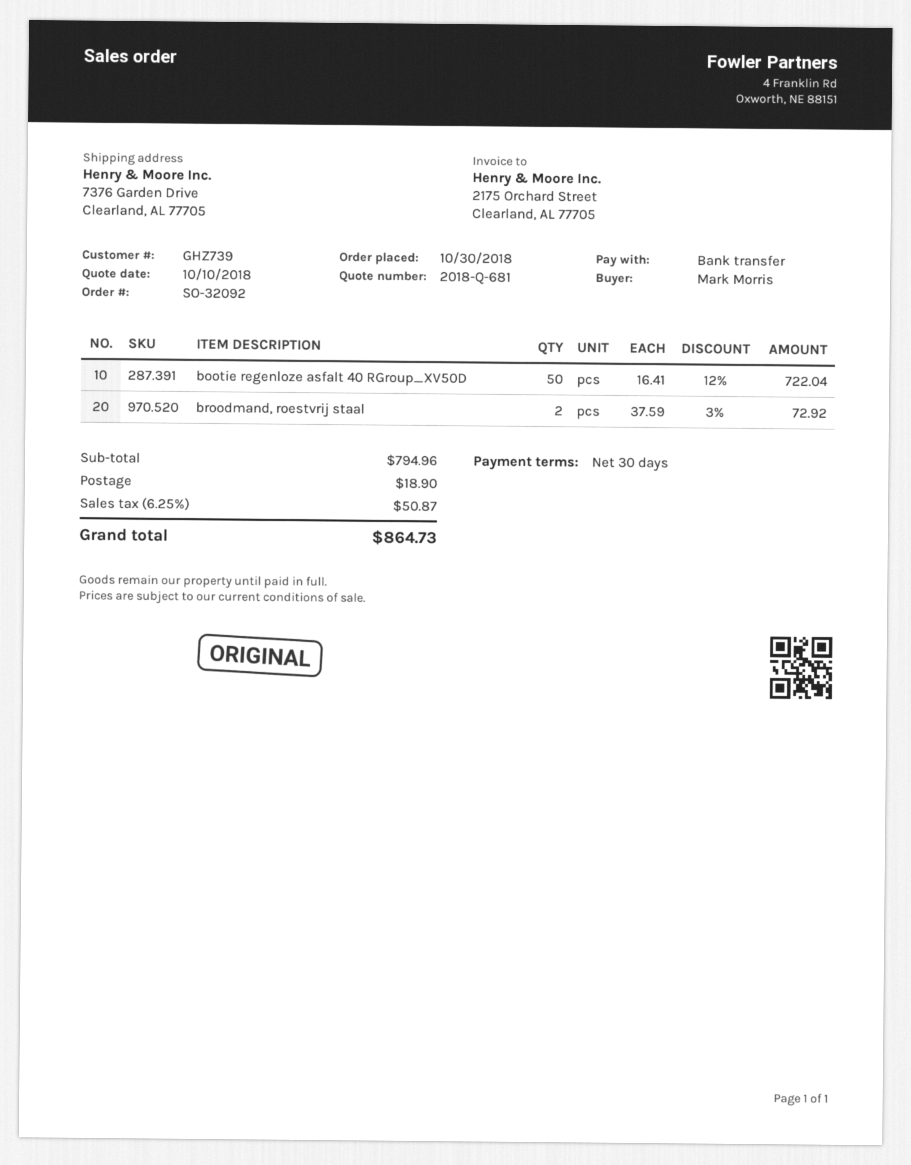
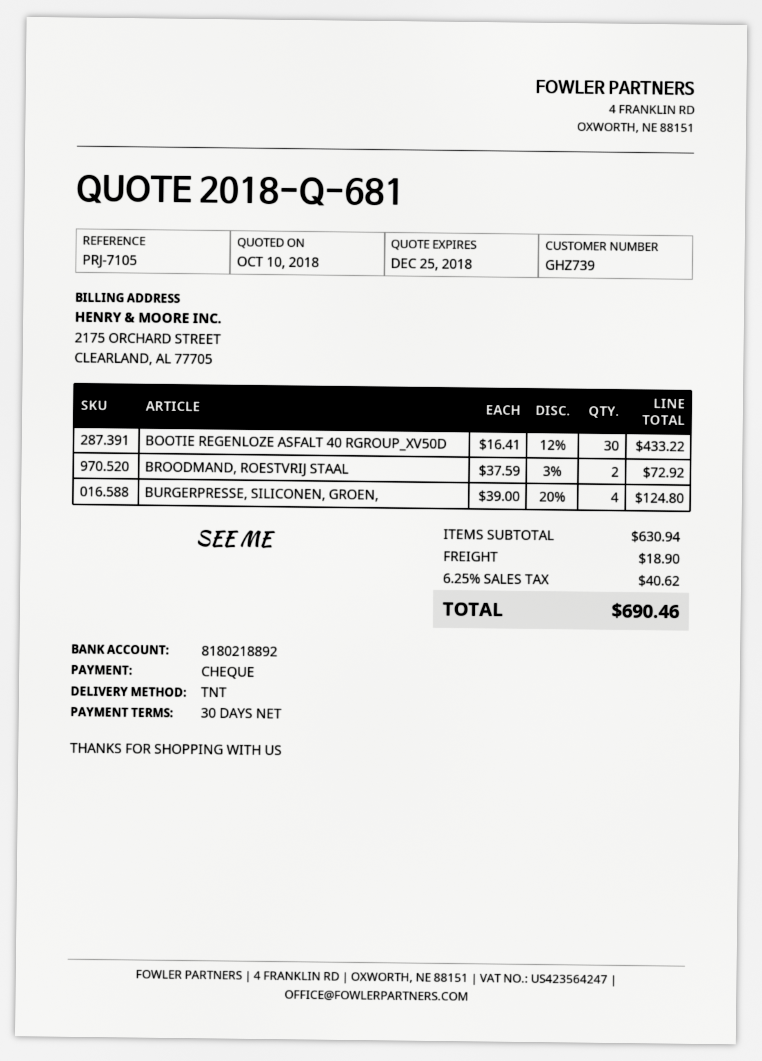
payment method: bank transfer -> cheque
bootie regenloze asfalt 40 RGroup_XV50D: 50 x 16.41 - 12% = 722.04 -> 30 x 16.41 - 12% = 433.22
BURGERPRESSE, SILICONEN, GROEN,: none -> 4 x 39.00 - 20% = 124.80
subtotal: 794.96 -> 630.94
tax: 6.25% = 50.87 -> 6.25% = 40.62
total: 864.73 -> 690.46

